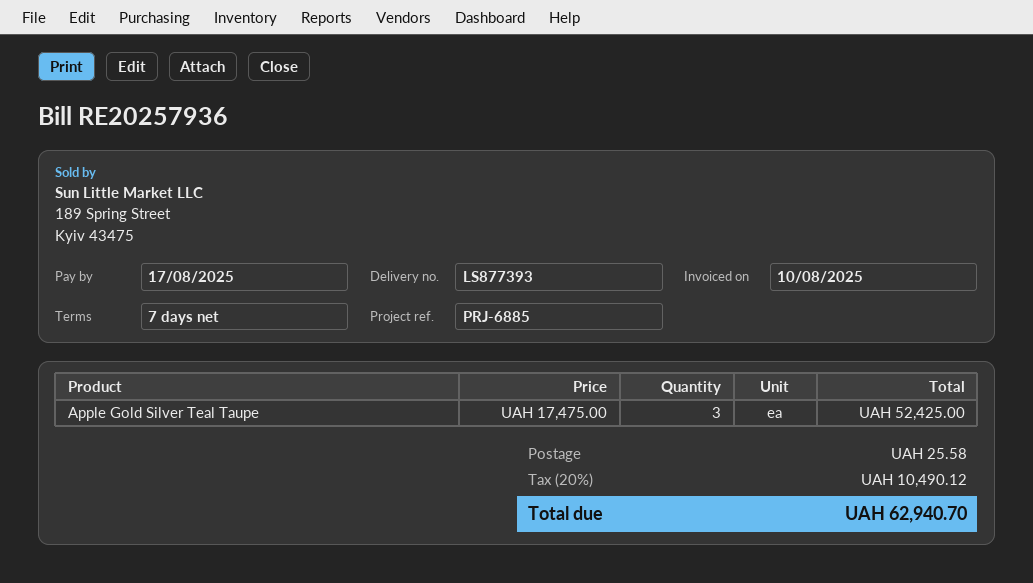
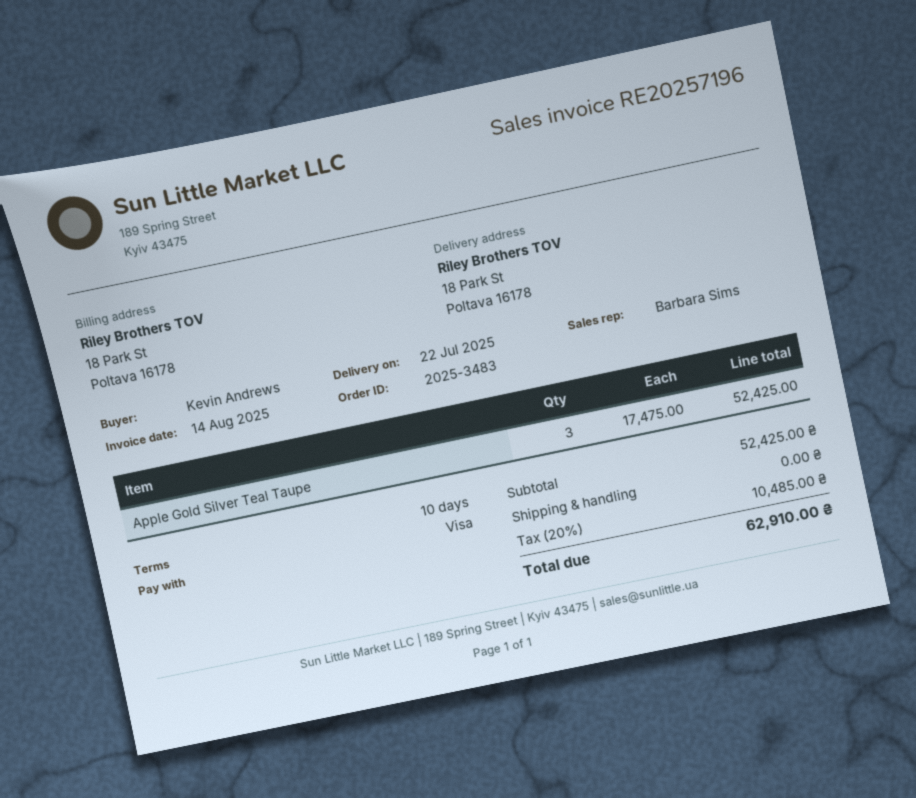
invoice number: RE20257936 -> RE20257196
invoice date: 2025-08-10 -> 2025-08-14
payment terms: 7 days -> 10 days
shipping: 25.58 -> 0.00
tax: 20% = 10490.12 -> 20% = 10485.00
total: 62940.70 -> 62910.00

